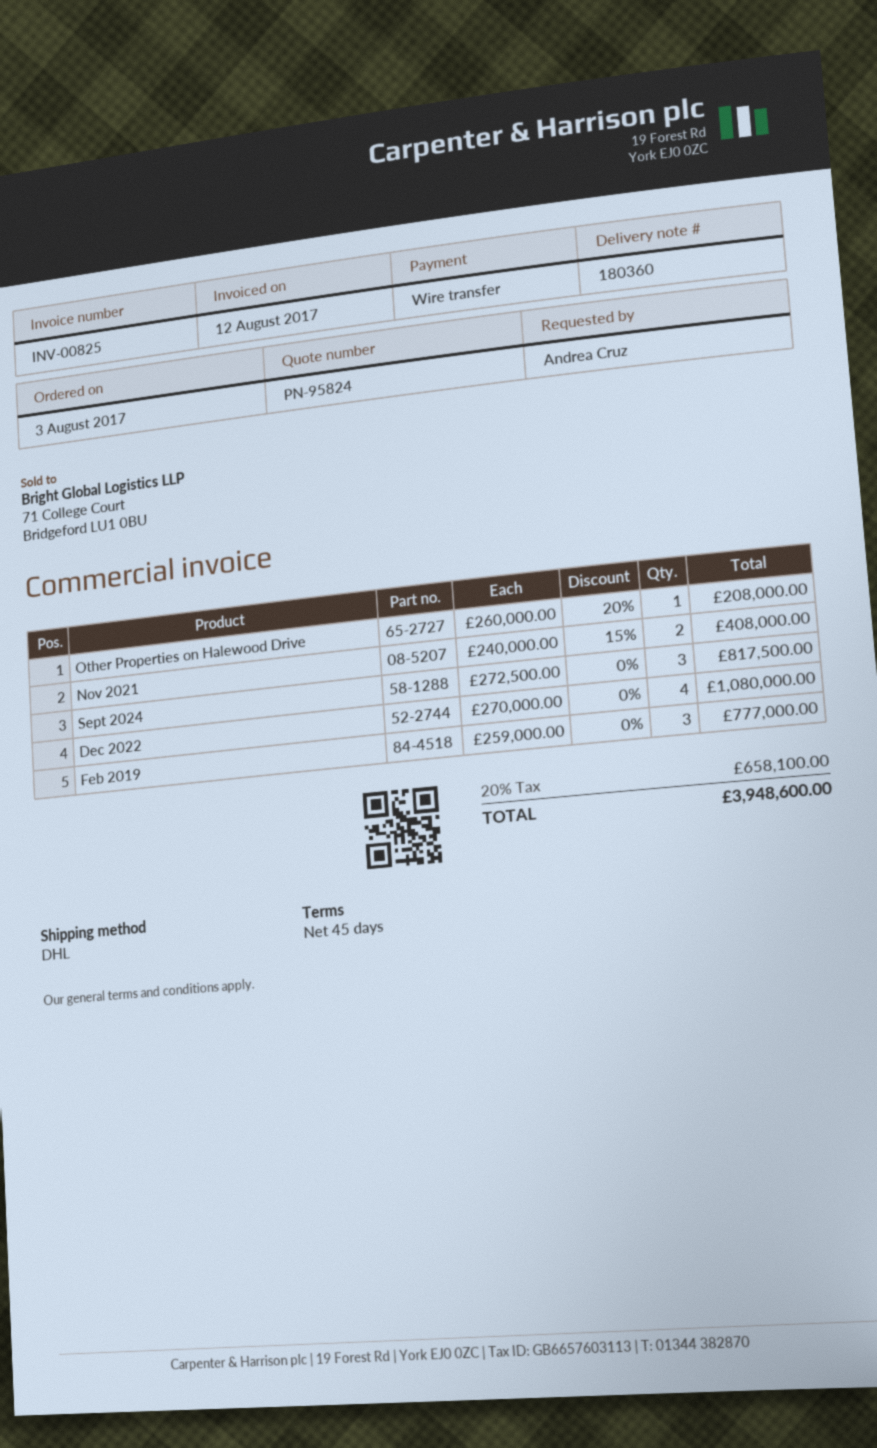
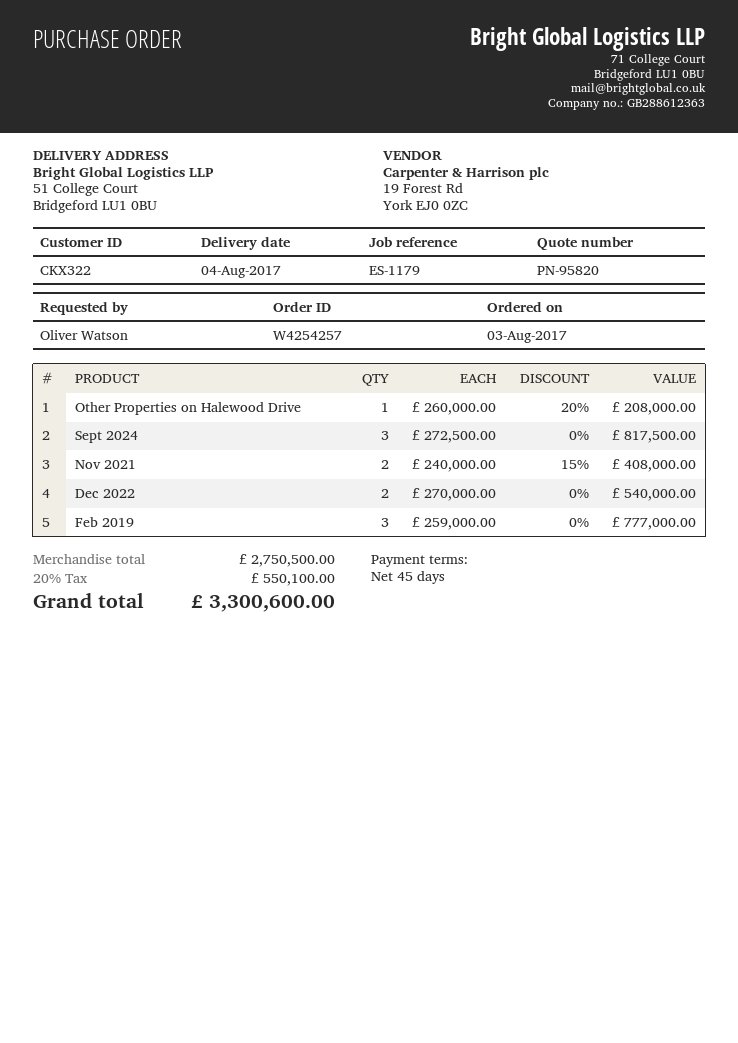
quote number: PN-95824 -> PN-95820
ordered by: Andrea Cruz -> Oliver Watson
Dec 2022: 4 x 270000.00 = 1080000.00 -> 2 x 270000.00 = 540000.00
tax: 20% = 658100.00 -> 20% = 550100.00
total: 3948600.00 -> 3300600.00

